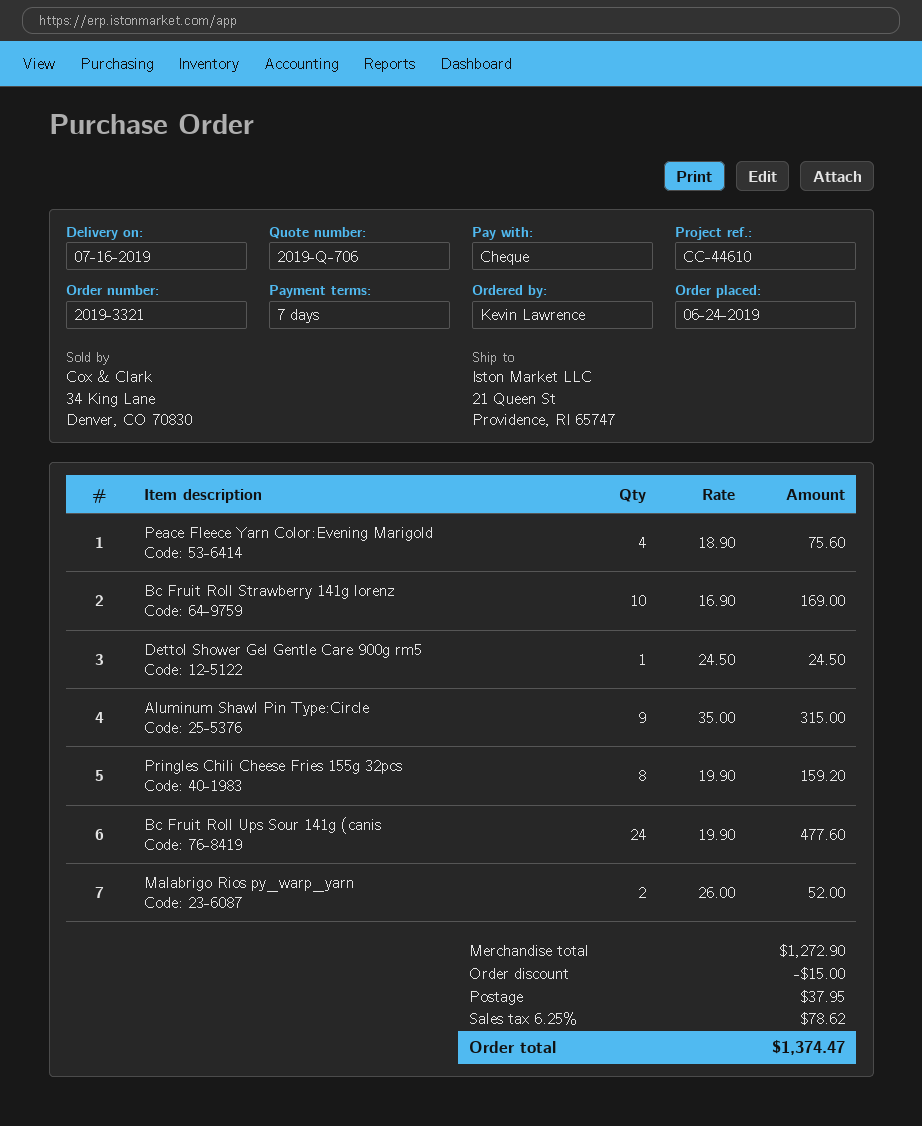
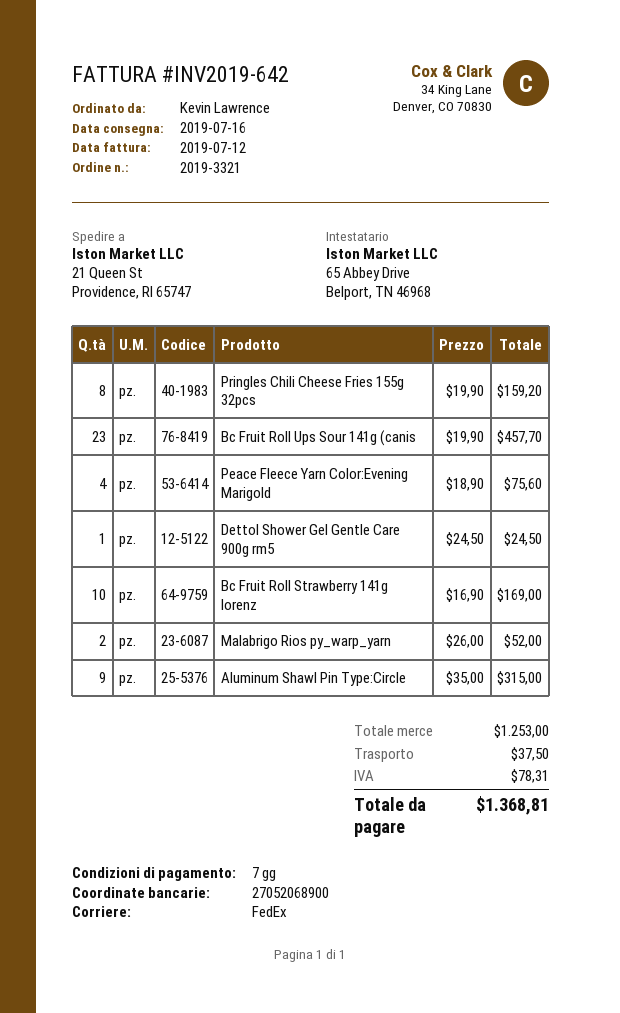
Bc Fruit Roll Ups Sour 141g (canis: 24 x 19.90 = 477.60 -> 23 x 19.90 = 457.70
subtotal: 1272.90 -> 1253.00
discount: 15.00 -> none
shipping: 37.95 -> 37.50
tax: 78.62 -> 78.31
total: 1374.47 -> 1368.81

